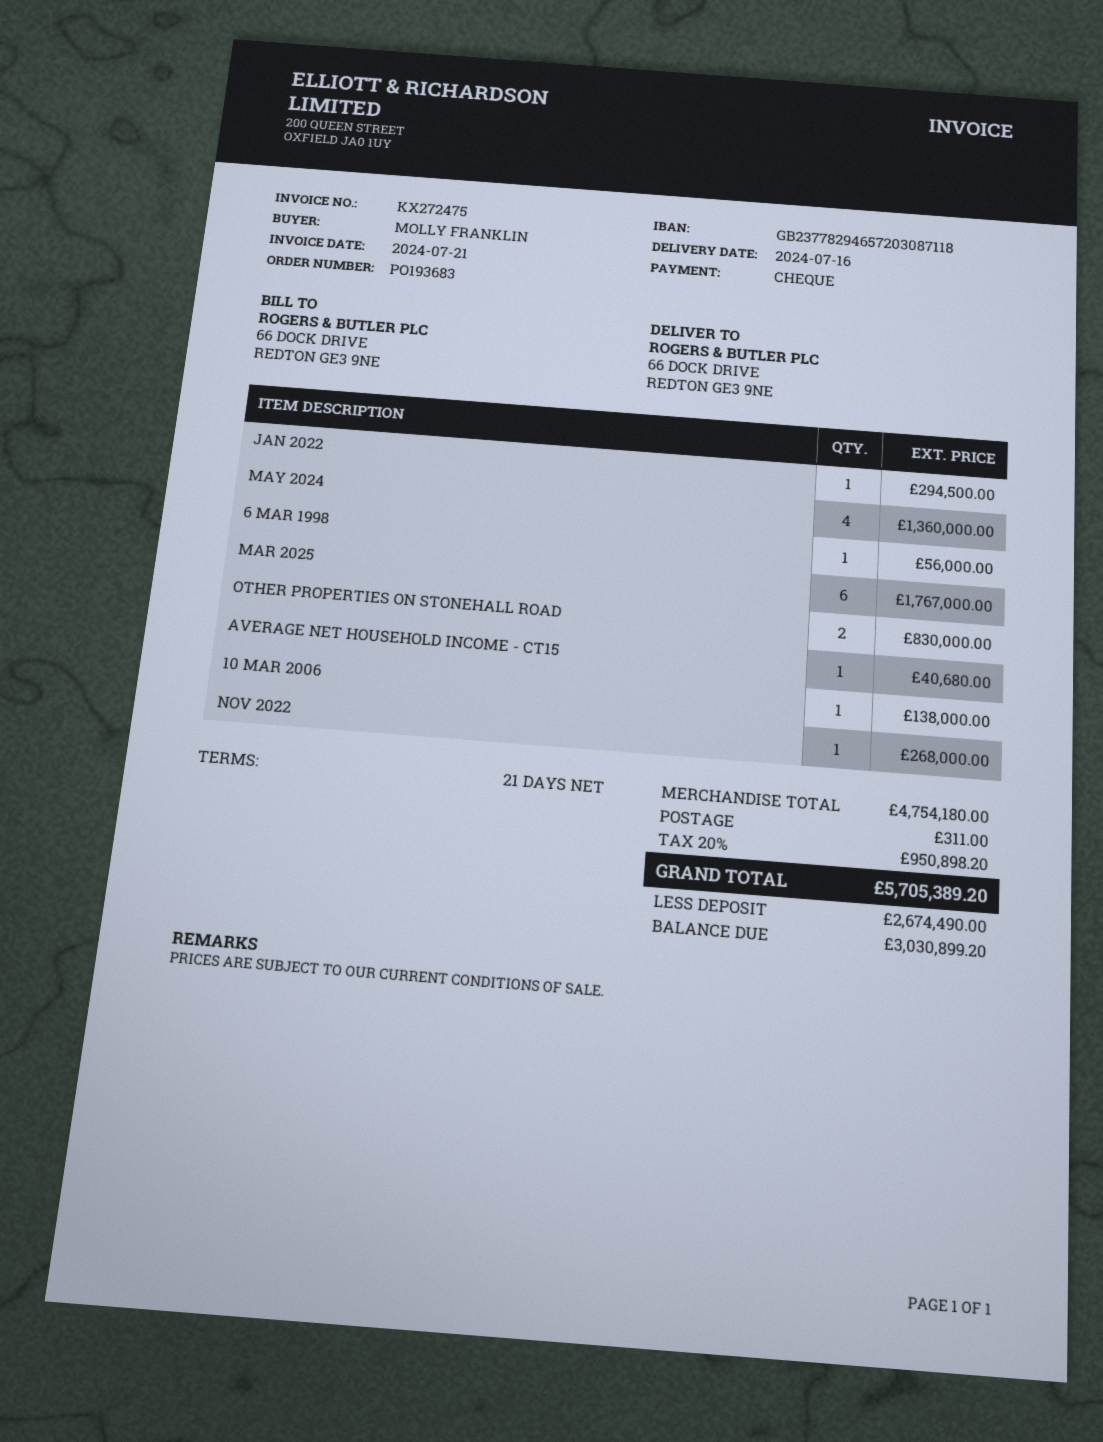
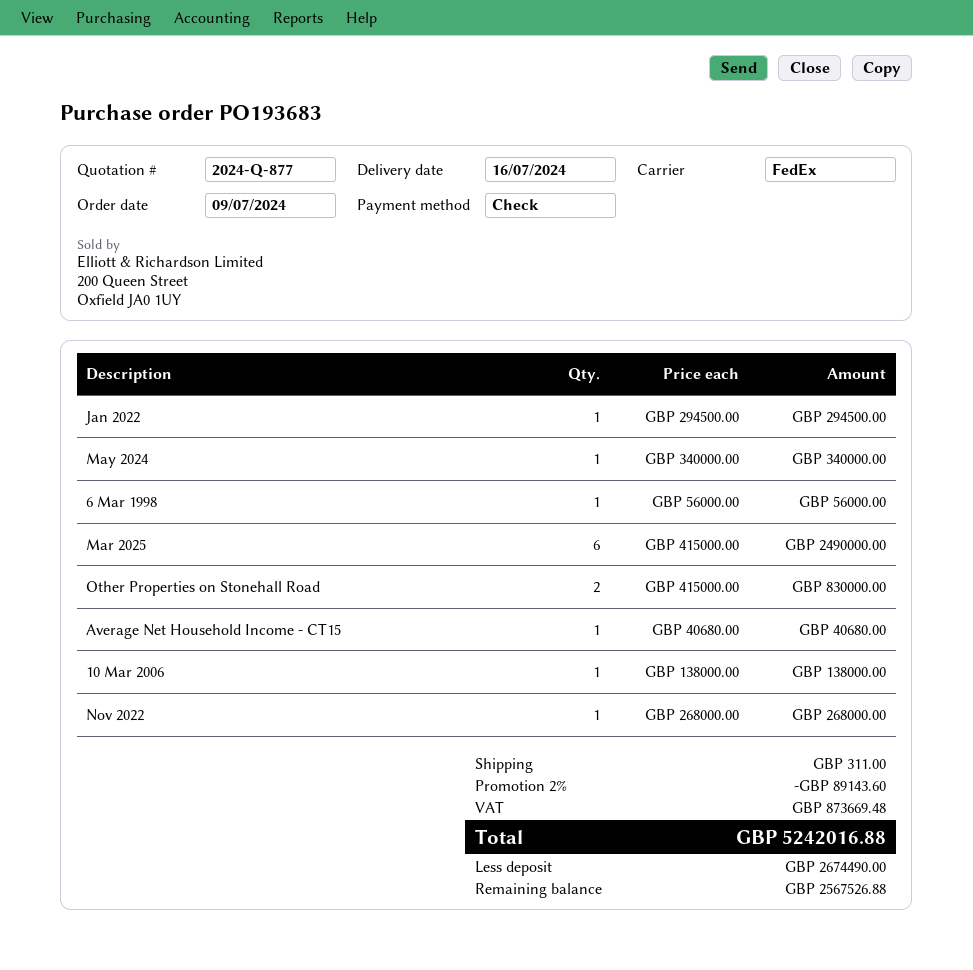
MAY 2024: 4 for 1360000.00 -> 1 for 340000.00
MAR 2025: 6 for 1767000.00 -> 6 for 2490000.00
discount: none -> 2% = 89143.60
tax: 950898.20 -> 873669.48
total: 5705389.20 -> 5242016.88
balance: 3030899.20 -> 2567526.88

